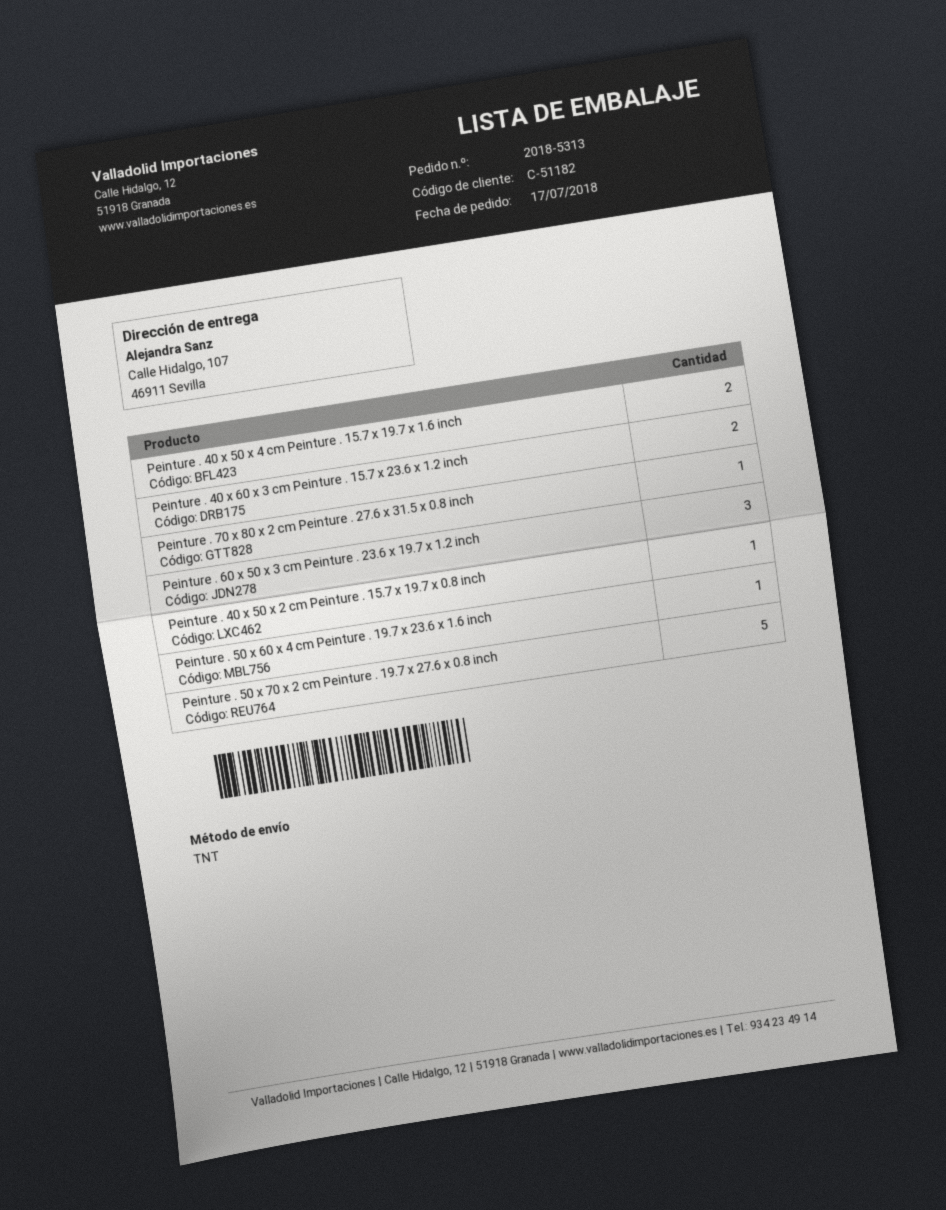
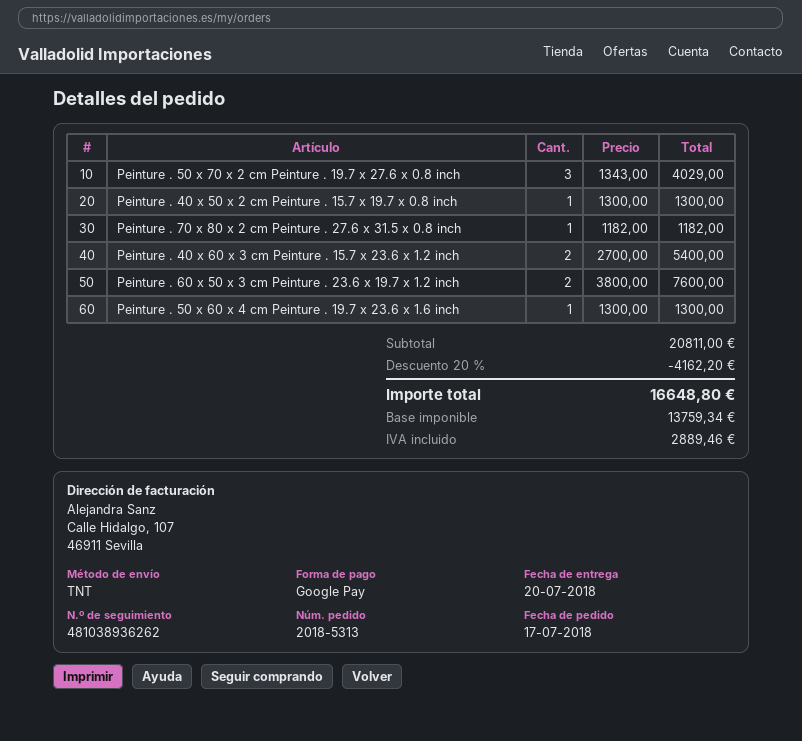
Peinture . 40 x 50 x 4 cm Peinture . 15.7 x 19.7 x 1.6 inch: 2 -> none
Peinture . 60 x 50 x 3 cm Peinture . 23.6 x 19.7 x 1.2 inch: 3 -> 2
Peinture . 50 x 70 x 2 cm Peinture . 19.7 x 27.6 x 0.8 inch: 5 -> 3

